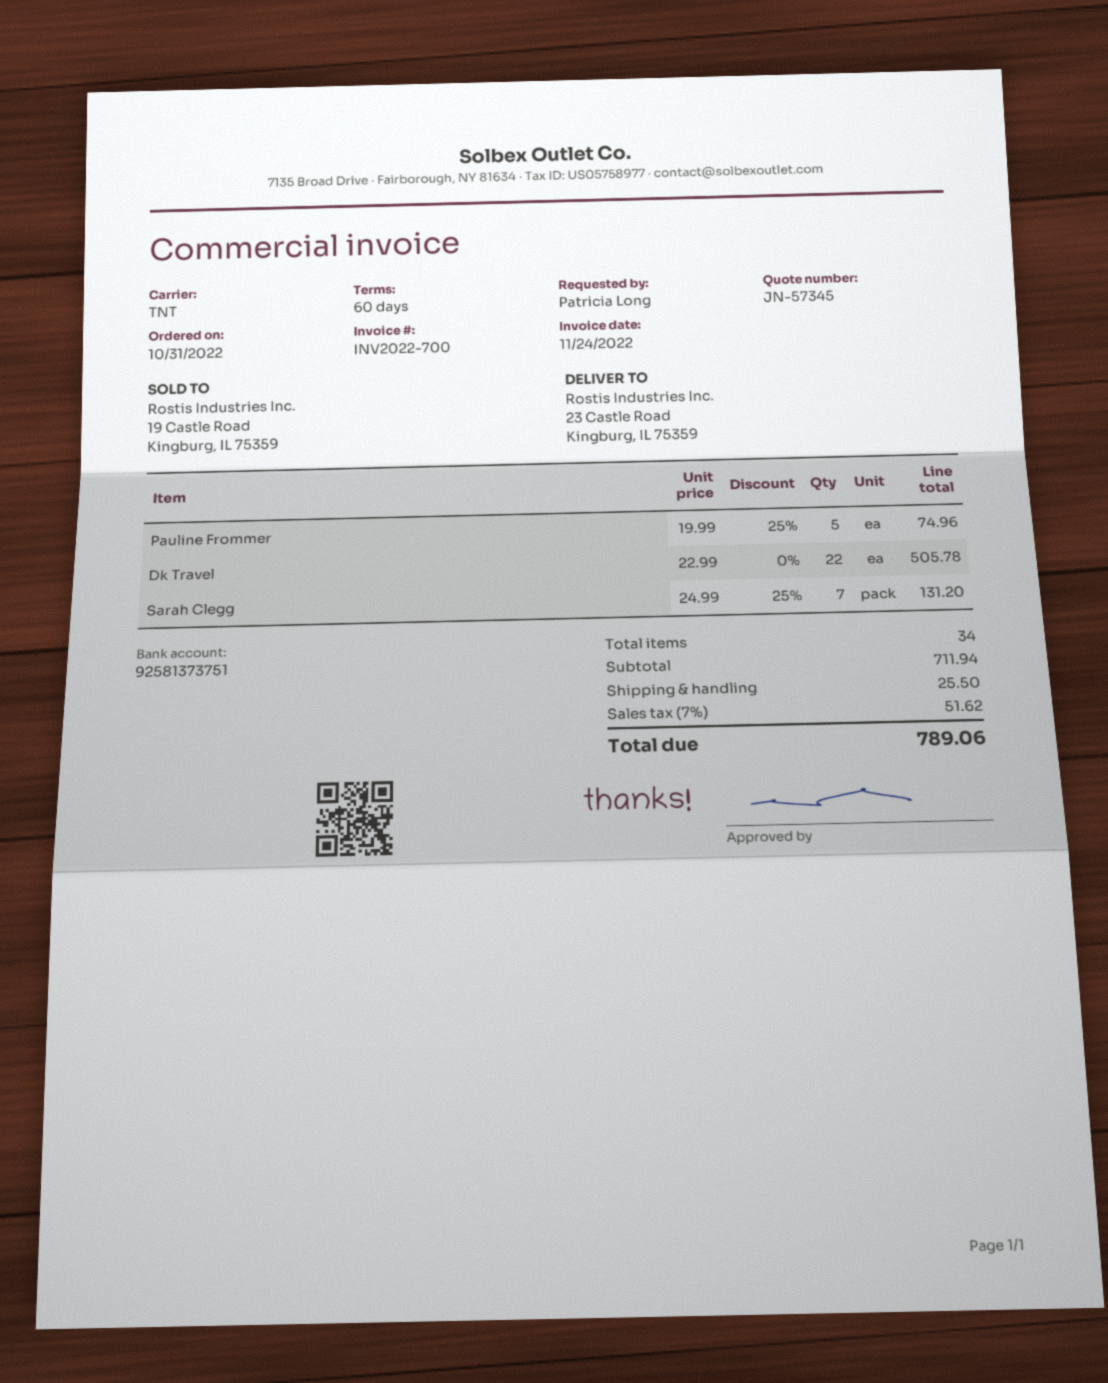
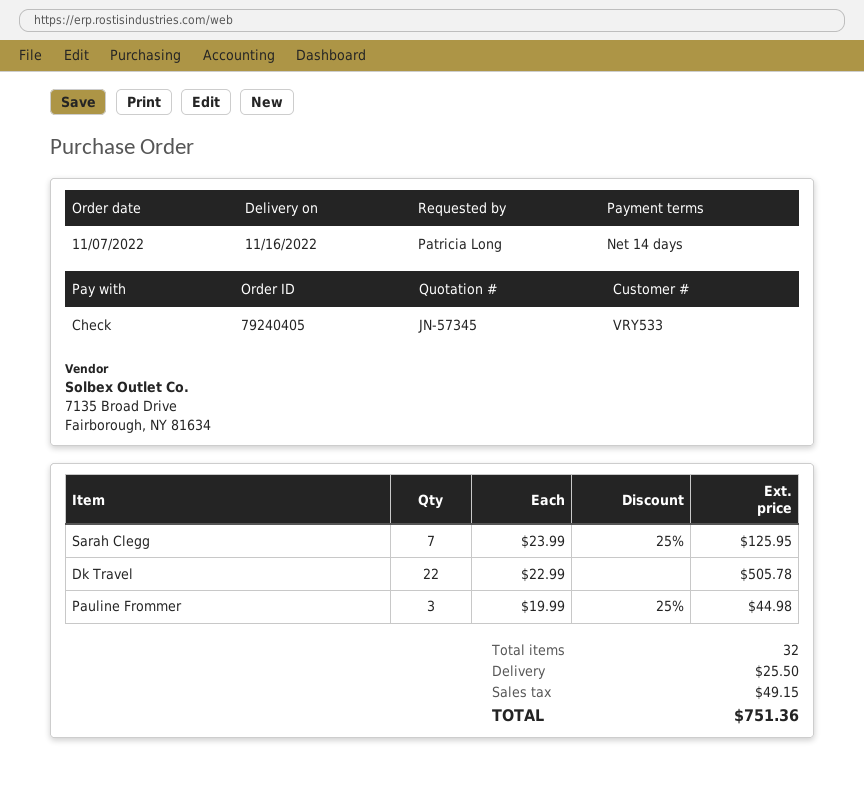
order date: 2022-10-31 -> 2022-11-07
payment terms: 60 days -> 14 days
Pauline Frommer: 5 x 19.99 - 25% = 74.96 -> 3 x 19.99 - 25% = 44.98
Sarah Clegg: 7 x 24.99 - 25% = 131.20 -> 7 x 23.99 - 25% = 125.95
total quantity: 34 -> 32
tax: 51.62 -> 49.15
total: 789.06 -> 751.36

